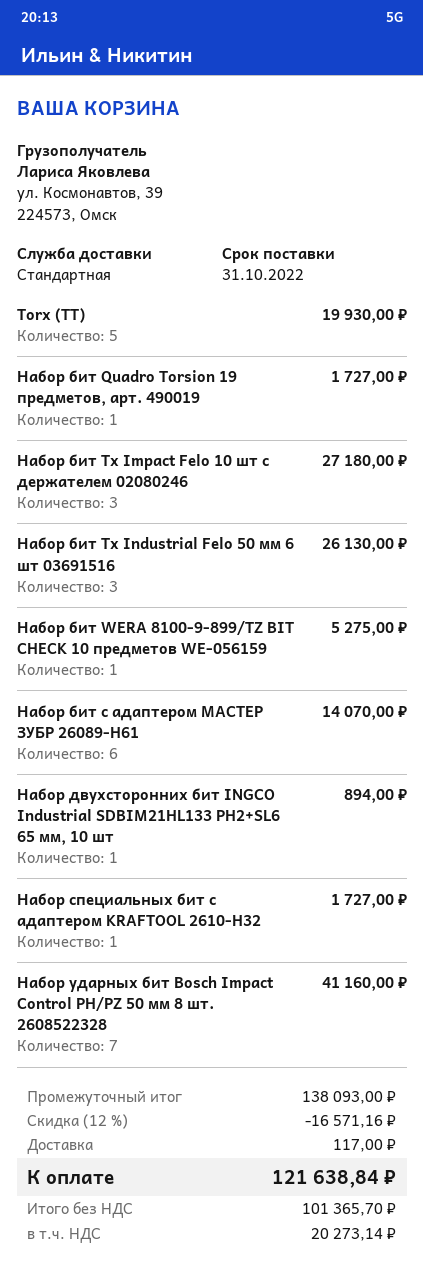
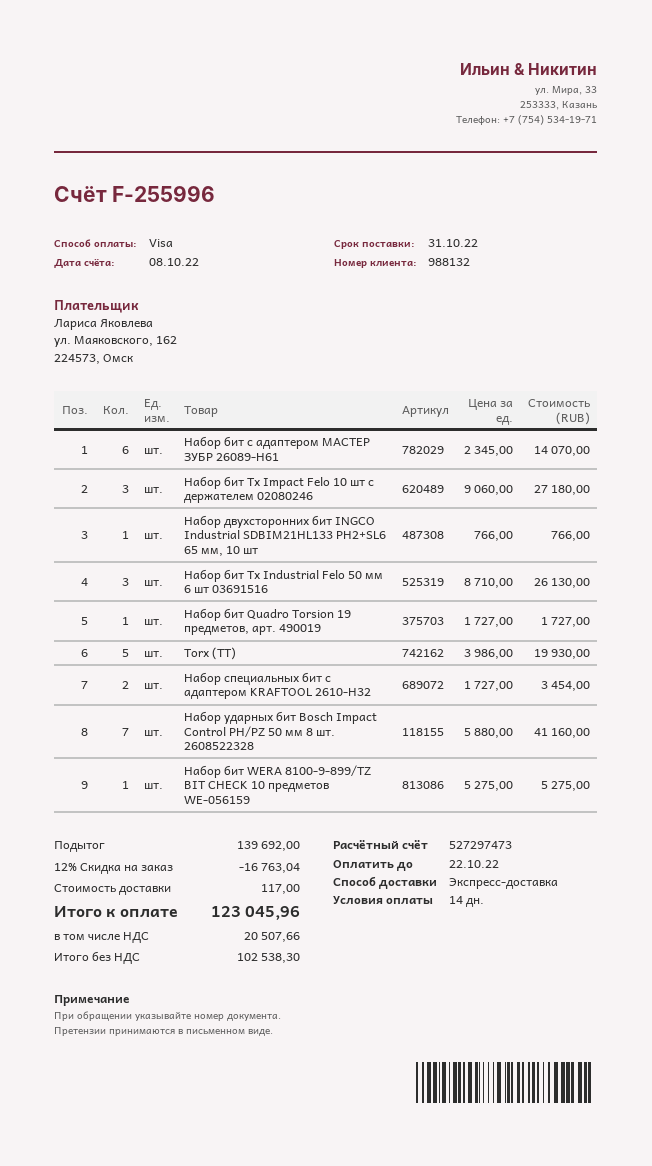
shipping method: standard -> express
Набор двухсторонних бит INGCO Industrial SDBIM21HL133 PH2+SL6 65 мм, 10 шт: 1 for 894.00 -> 1 for 766.00
Набор специальных бит с адаптером KRAFTOOL 2610-H32: 1 for 1727.00 -> 2 for 3454.00
subtotal: 138093.00 -> 139692.00
discount: 12% = 16571.16 -> 12% = 16763.04
net: 101365.70 -> 102538.30
tax: 20273.14 -> 20507.66
total: 121638.84 -> 123045.96

